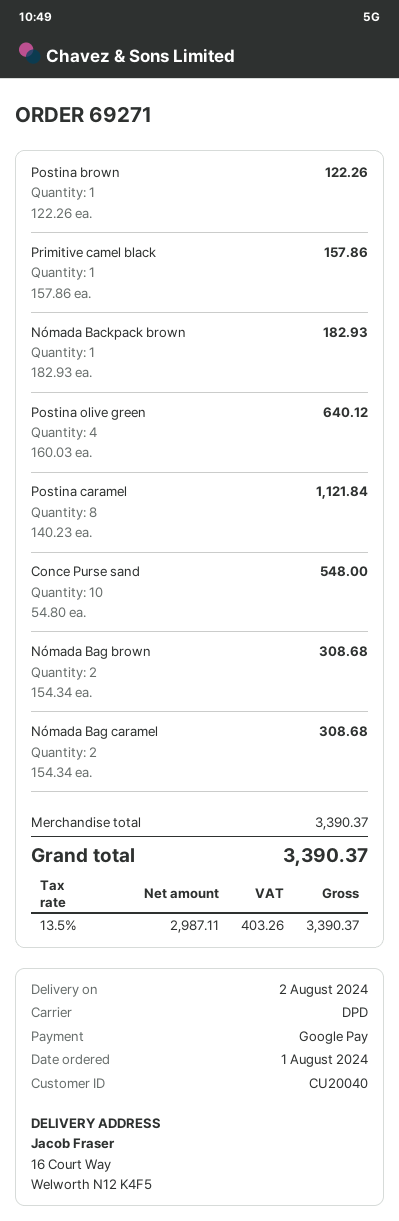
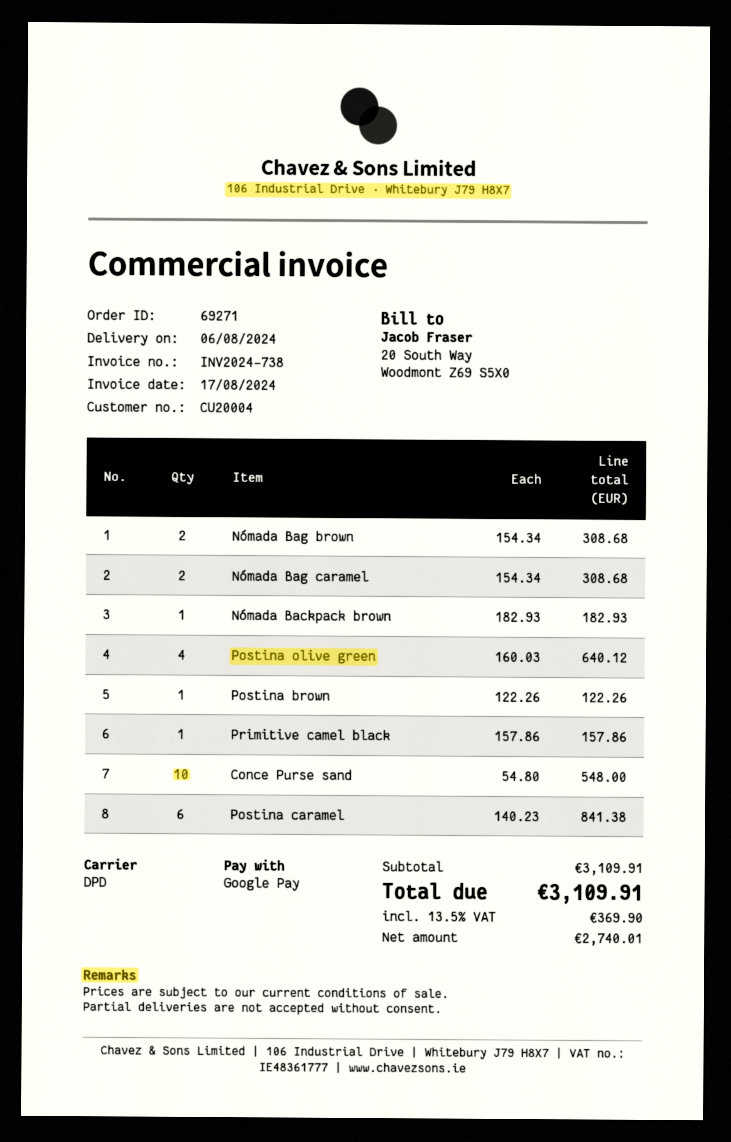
delivery date: 2024-08-02 -> 2024-08-06
customer number: CU20040 -> CU20004
Postina caramel: 8 x 140.23 = 1121.84 -> 6 x 140.23 = 841.38
subtotal: 3390.37 -> 3109.91
net: 2987.11 -> 2740.01
tax: 13.5% = 403.26 -> 13.5% = 369.90
total: 3390.37 -> 3109.91

